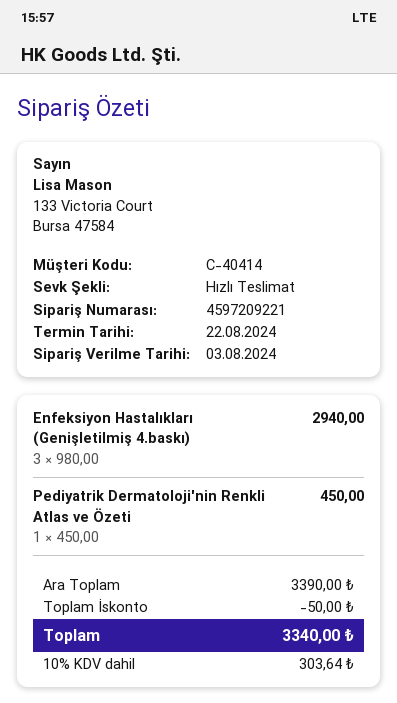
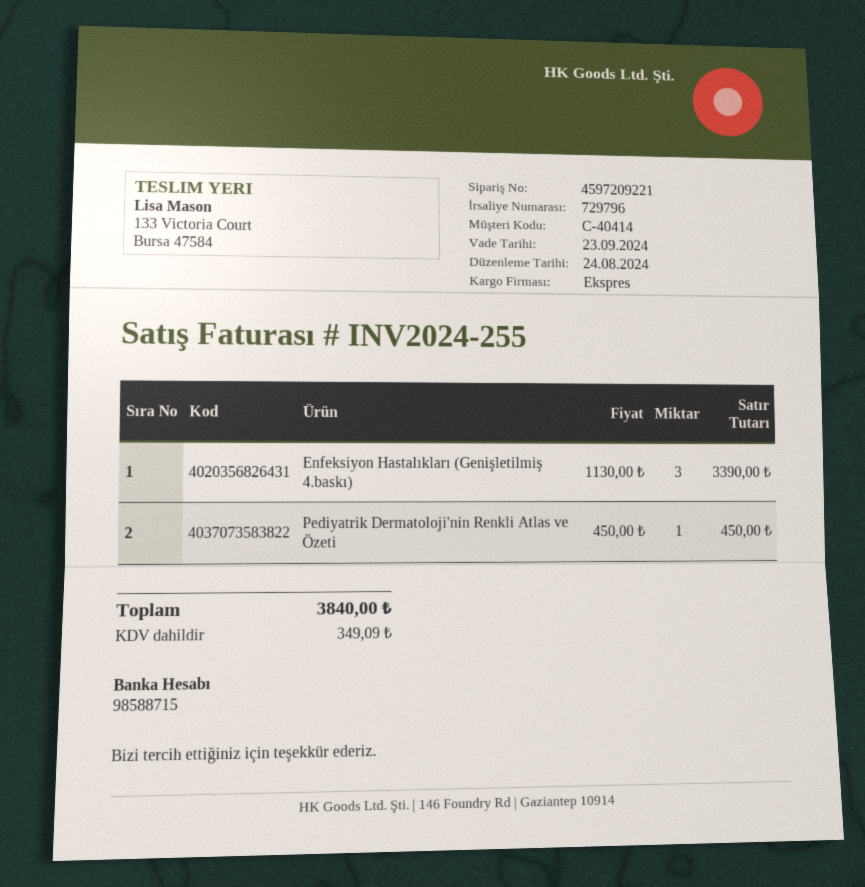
Enfeksiyon Hastalıkları (Genişletilmiş 4.baskı): 3 x 980.00 = 2940.00 -> 3 x 1130.00 = 3390.00
discount: 50.00 -> none
tax: 303.64 -> 349.09
total: 3340.00 -> 3840.00

